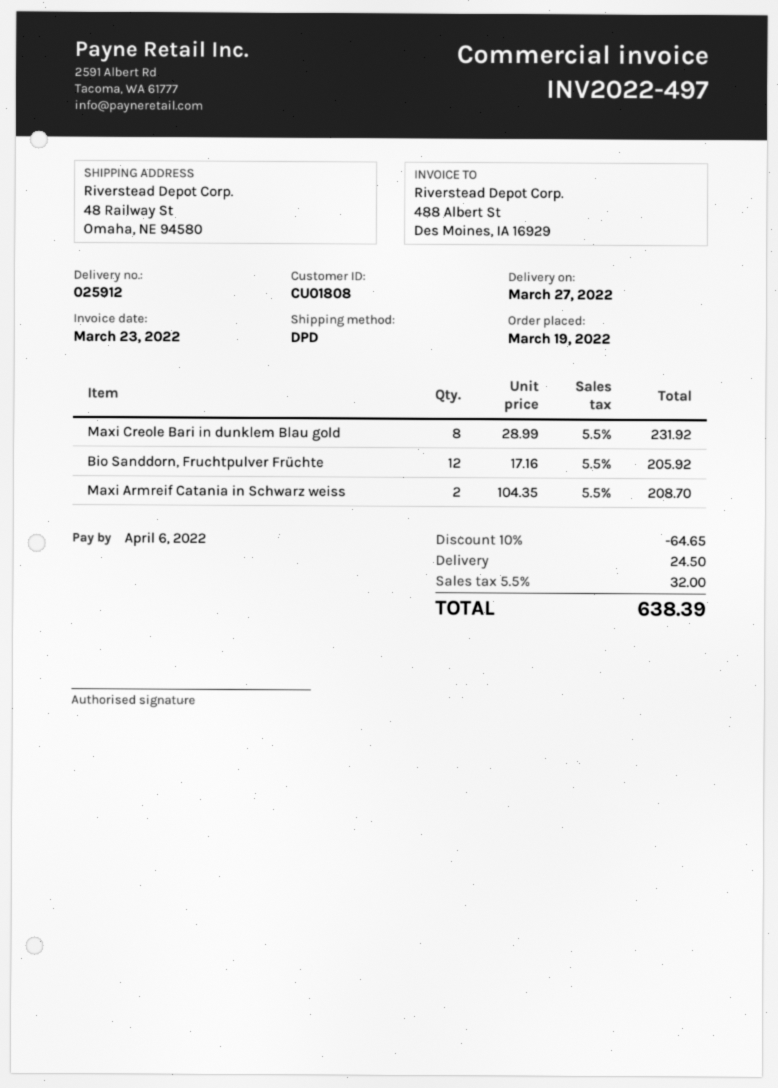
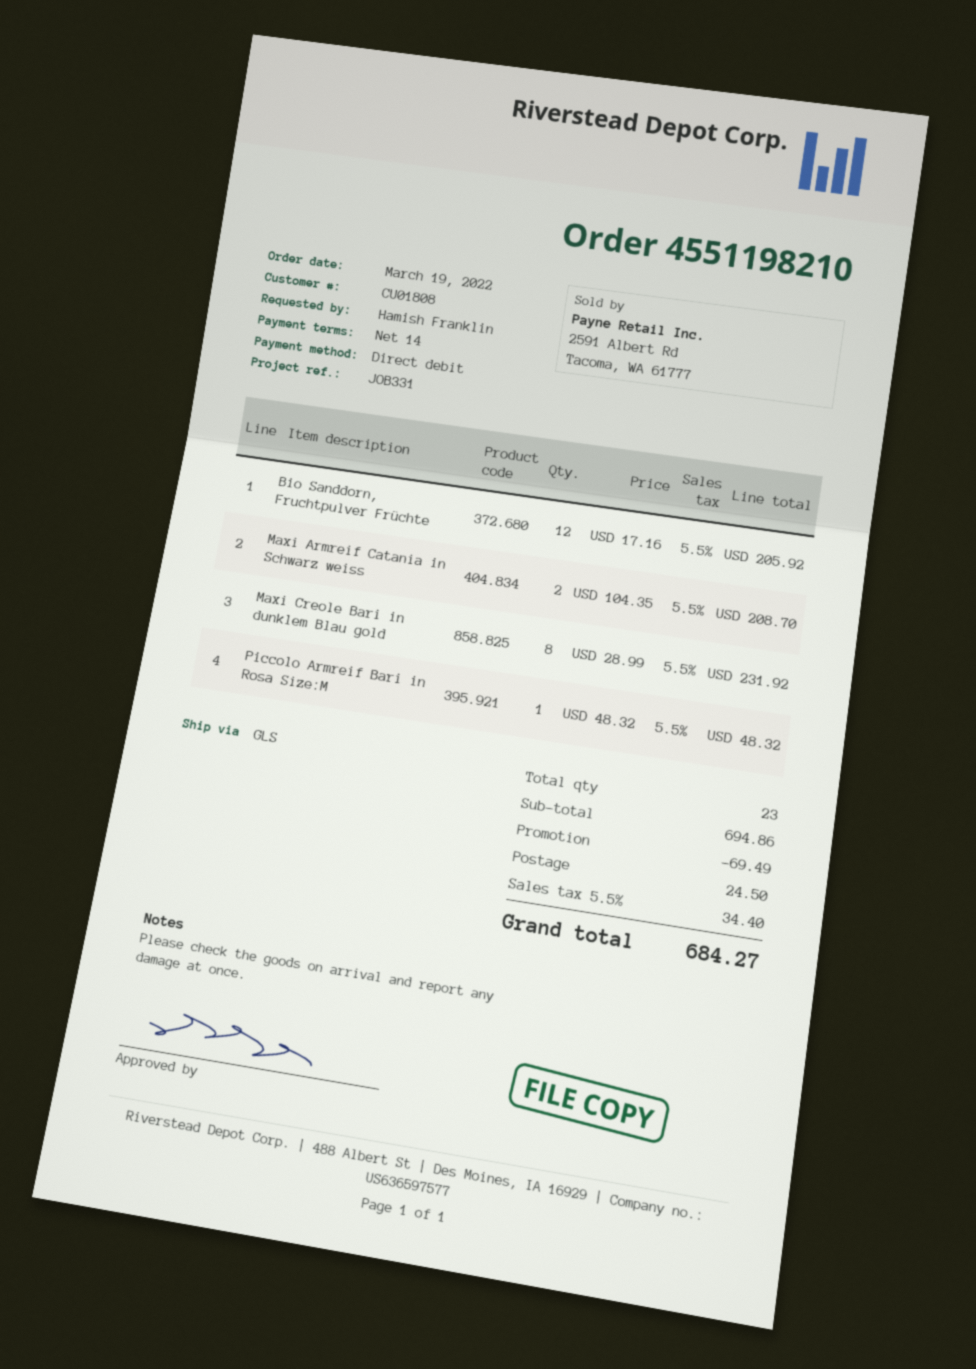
shipping method: DPD -> GLS
Piccolo Armreif Bari in Rosa Size:M: none -> 1 x 48.32 = 48.32
discount: 64.65 -> 69.49
tax: 5.5% = 32.00 -> 5.5% = 34.40
total: 638.39 -> 684.27

